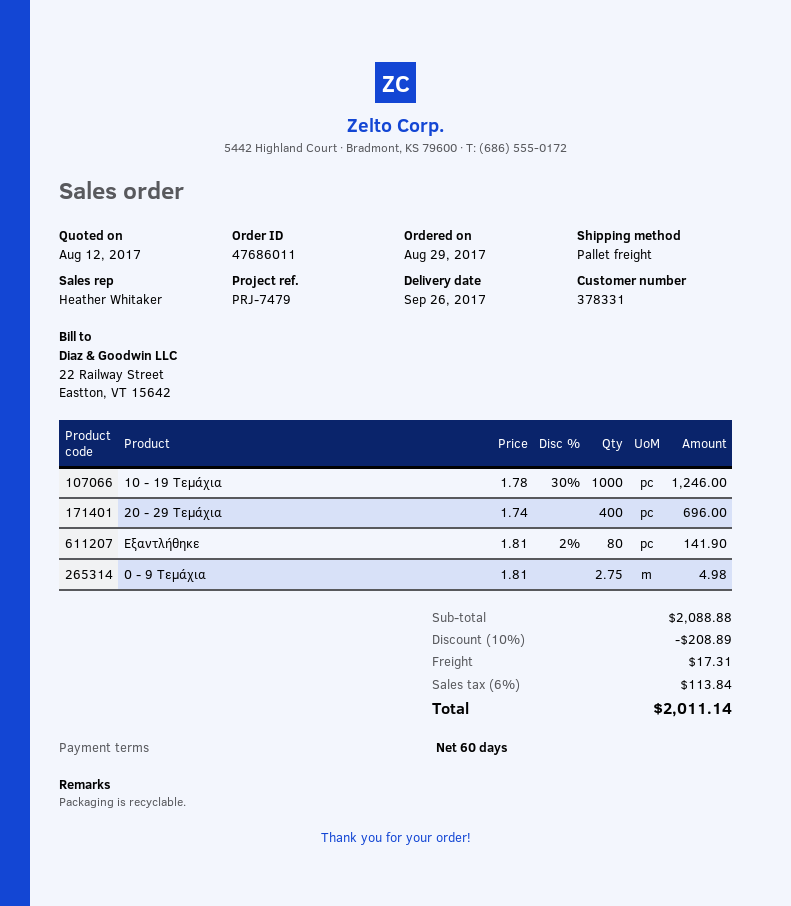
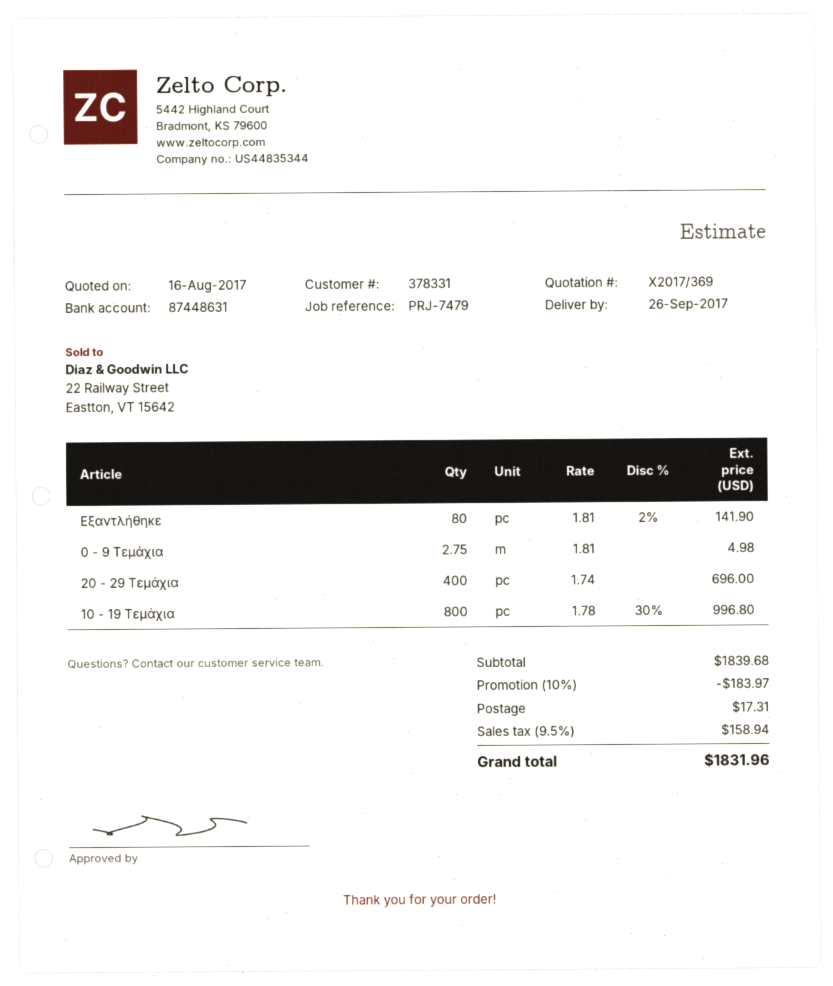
quote date: 2017-08-12 -> 2017-08-16
10 - 19 Τεμάχια: 1000 x 1.78 - 30% = 1246.00 -> 800 x 1.78 - 30% = 996.80
subtotal: 2088.88 -> 1839.68
discount: 10% = 208.89 -> 10% = 183.97
tax: 6% = 113.84 -> 9.5% = 158.94
total: 2011.14 -> 1831.96

